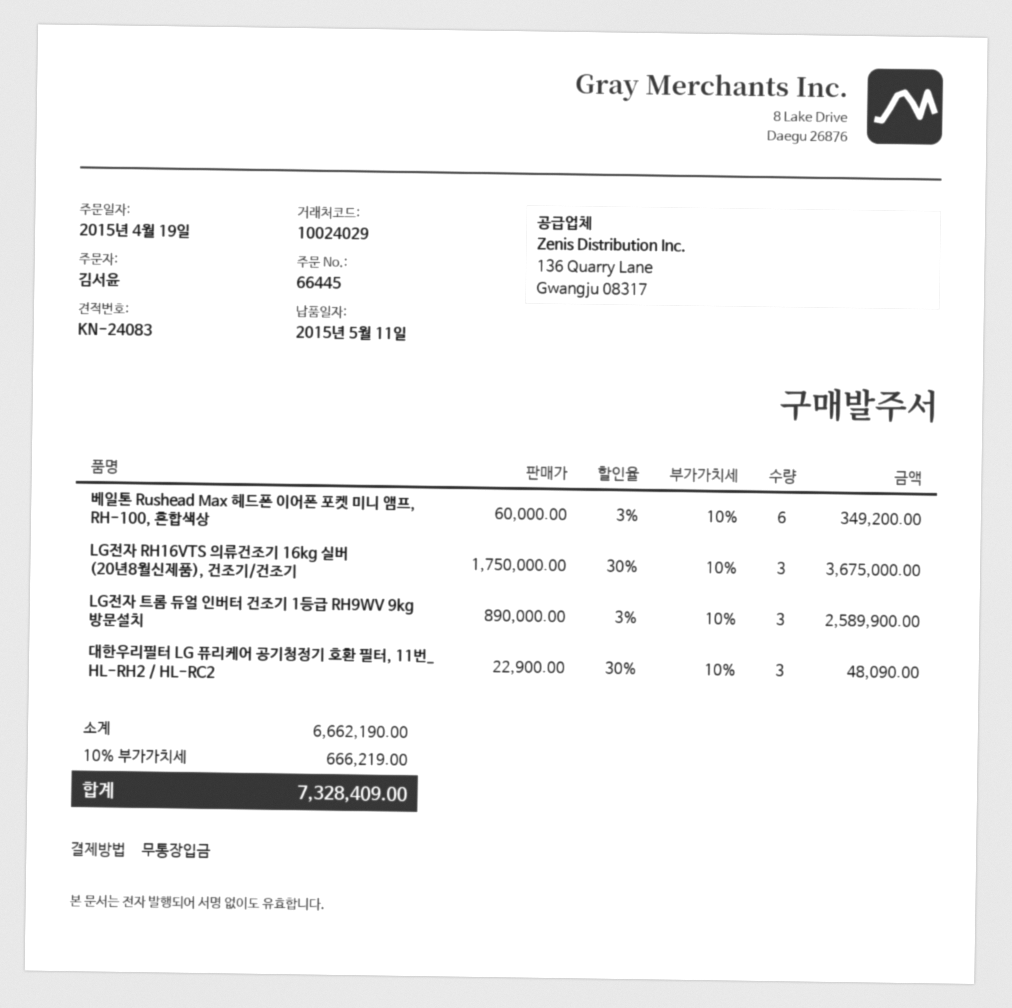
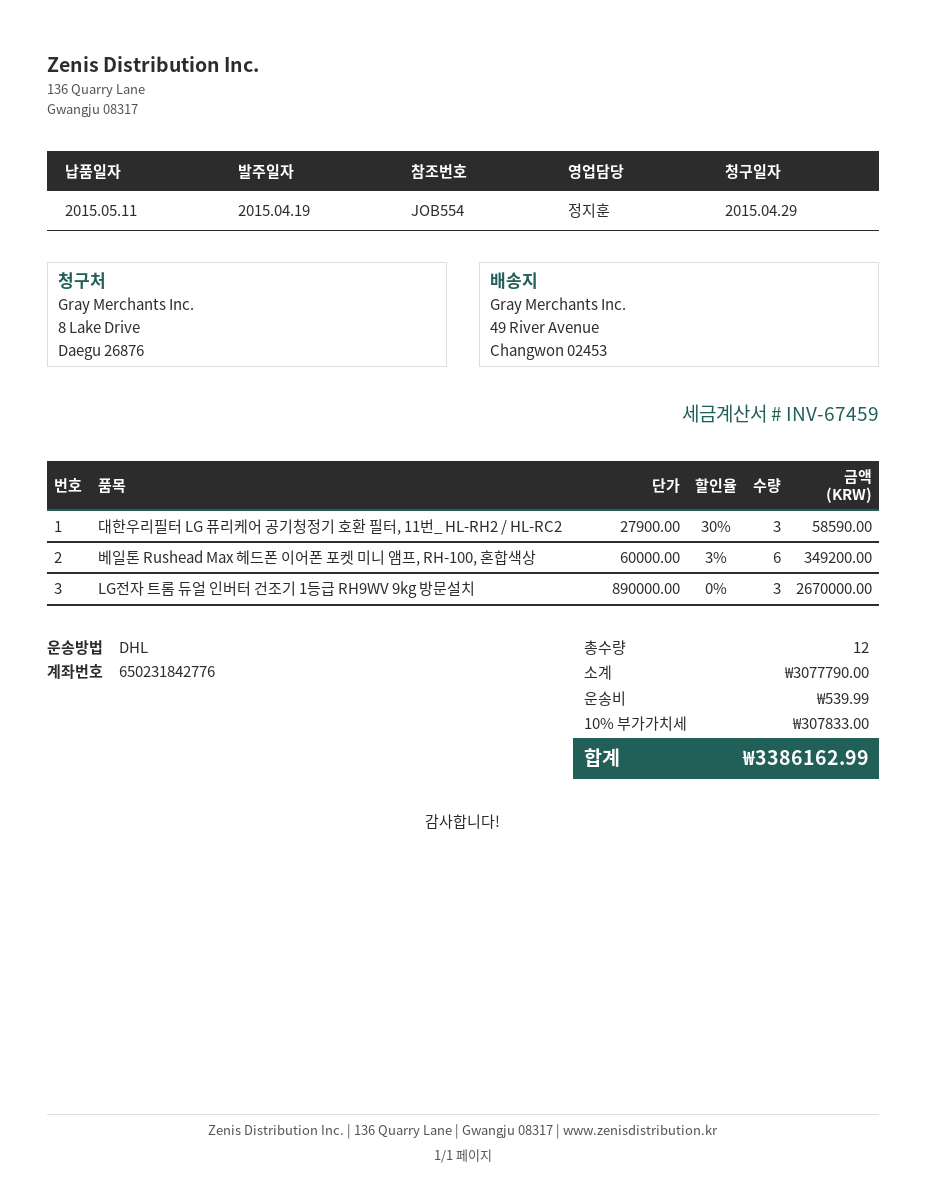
LG전자 RH16VTS 의류건조기 16kg 실버 (20년8월신제품), 건조기/건조기: 3 x 1750000.00 - 30% = 3675000.00 -> none
LG전자 트롬 듀얼 인버터 건조기 1등급 RH9WV 9kg 방문설치: 3 x 890000.00 - 3% = 2589900.00 -> 3 x 890000.00 = 2670000.00
대한우리필터 LG 퓨리케어 공기청정기 호환 필터, 11번_ HL-RH2 / HL-RC2: 3 x 22900.00 - 30% = 48090.00 -> 3 x 27900.00 - 30% = 58590.00
subtotal: 6662190.00 -> 3077790.00
shipping: none -> 539.99
tax: 10% = 666219.00 -> 10% = 307833.00
total: 7328409.00 -> 3386162.99

